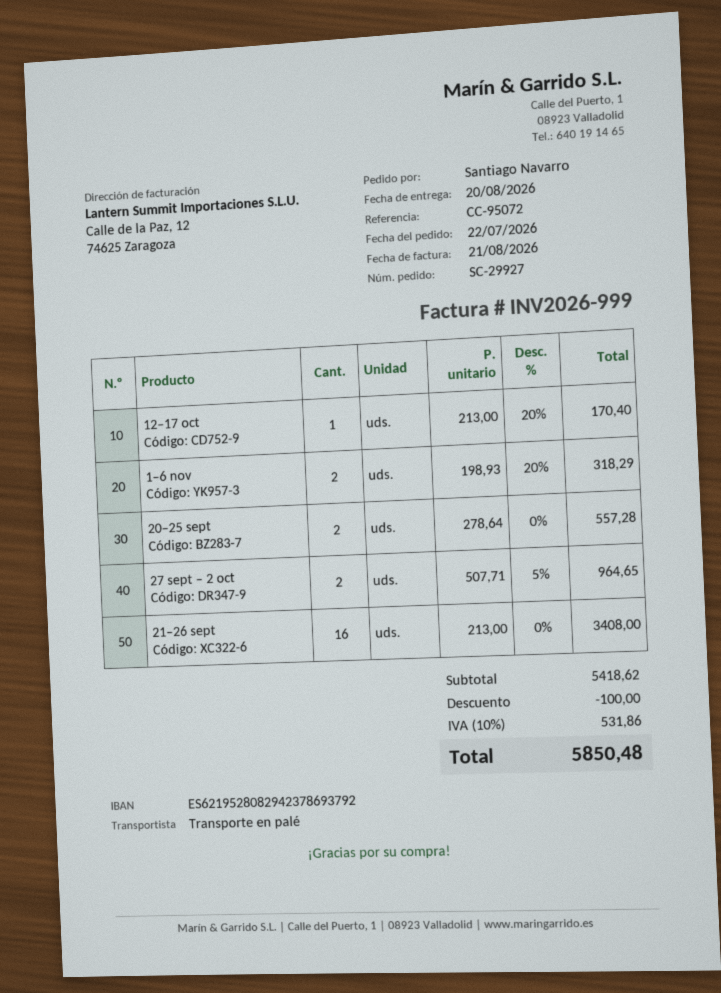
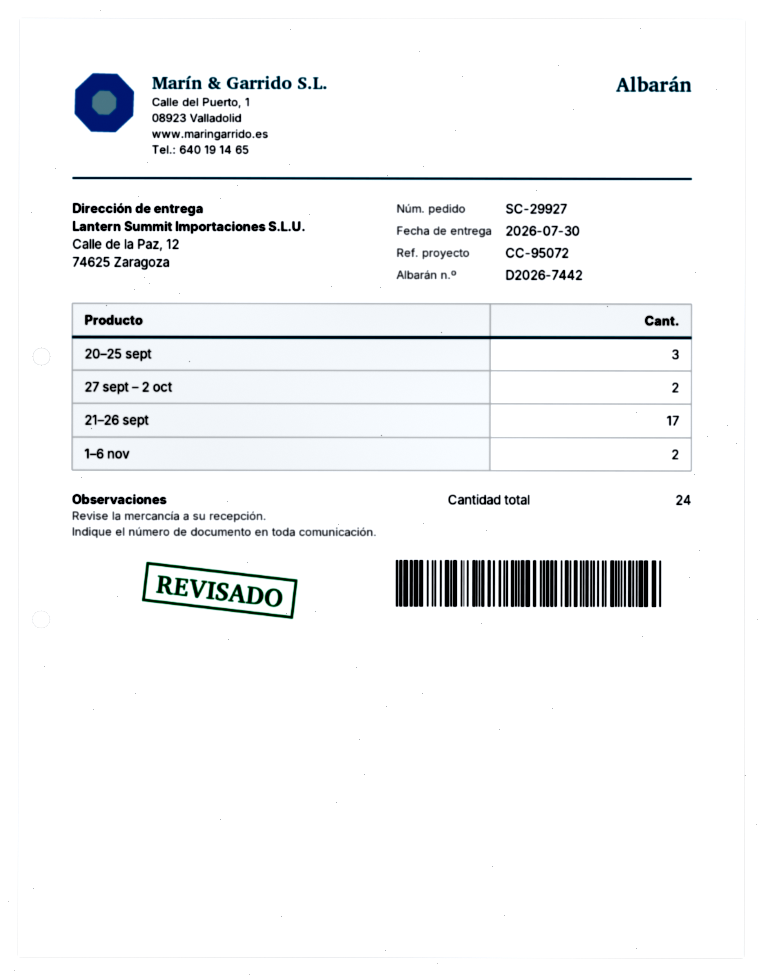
delivery date: 2026-08-20 -> 2026-07-30
12–17 oct: 1 -> none
20–25 sept: 2 -> 3
21–26 sept: 16 -> 17

